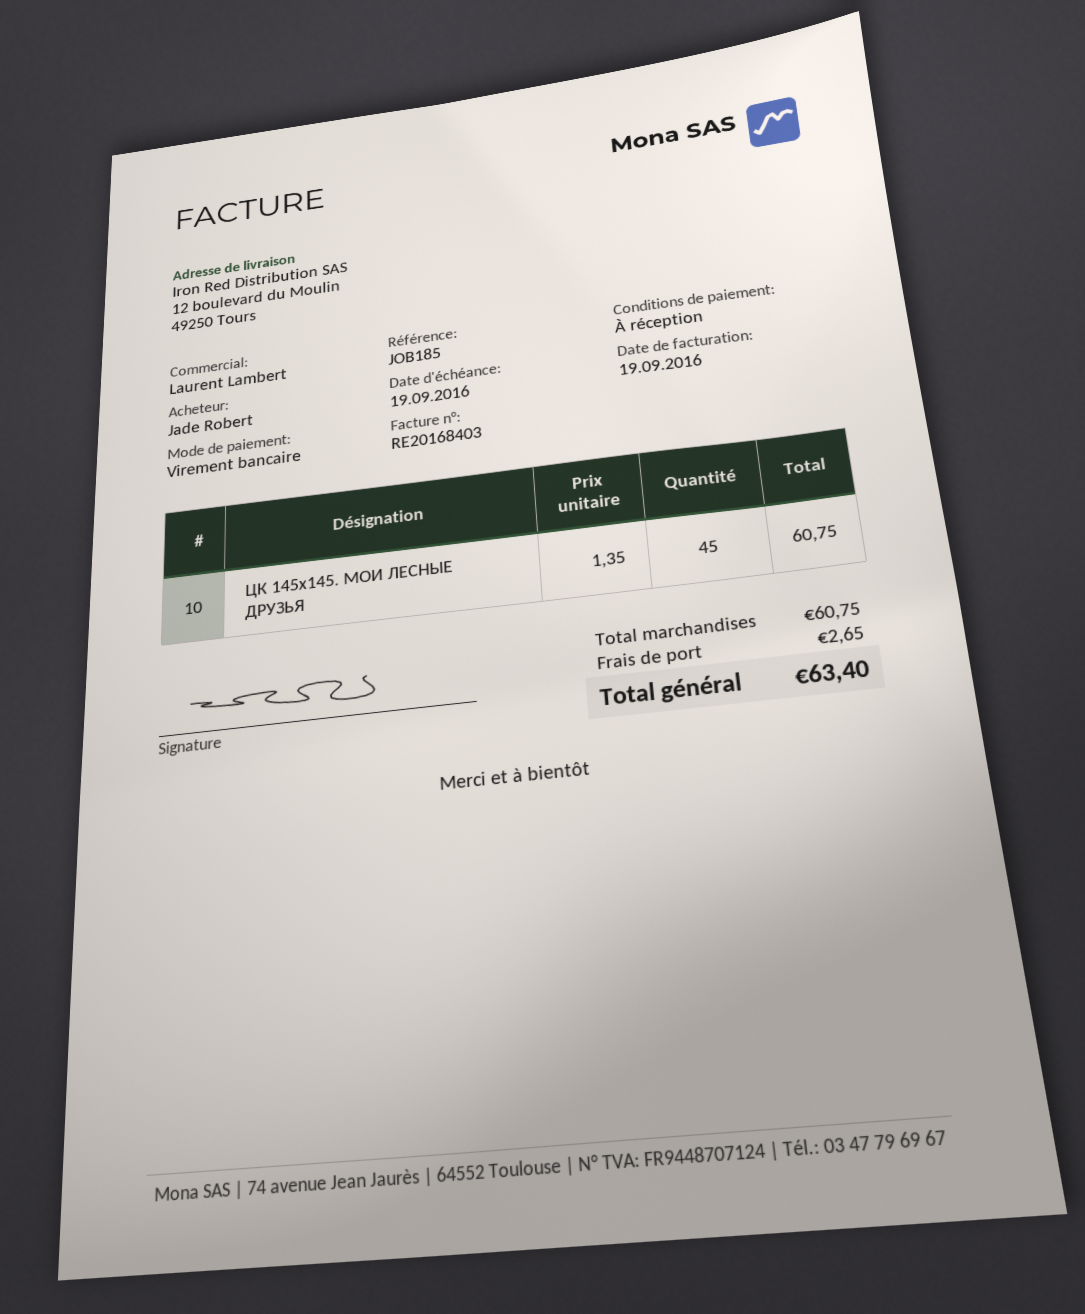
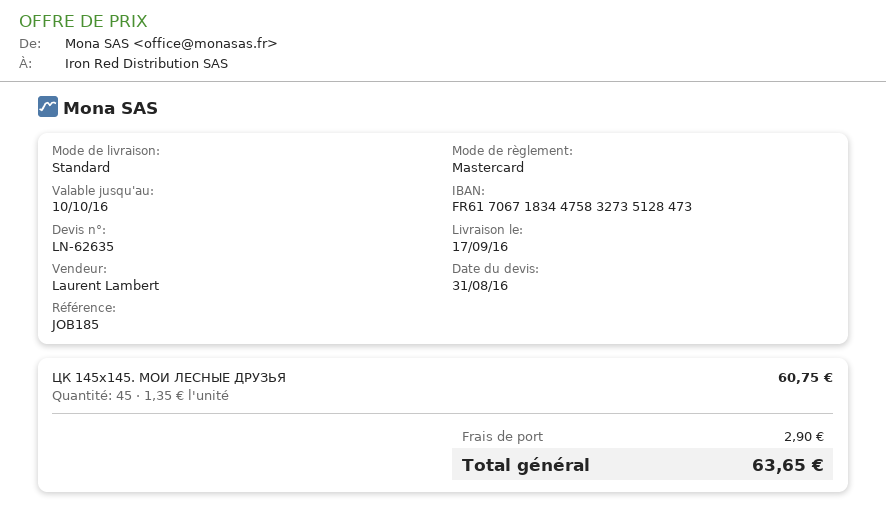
payment method: bank transfer -> Mastercard
shipping: 2.65 -> 2.90
total: 63.40 -> 63.65

